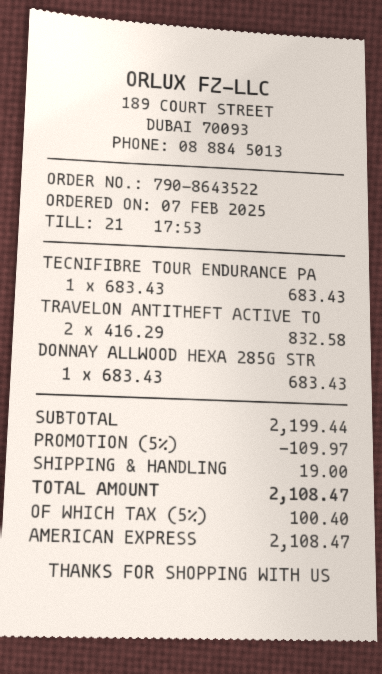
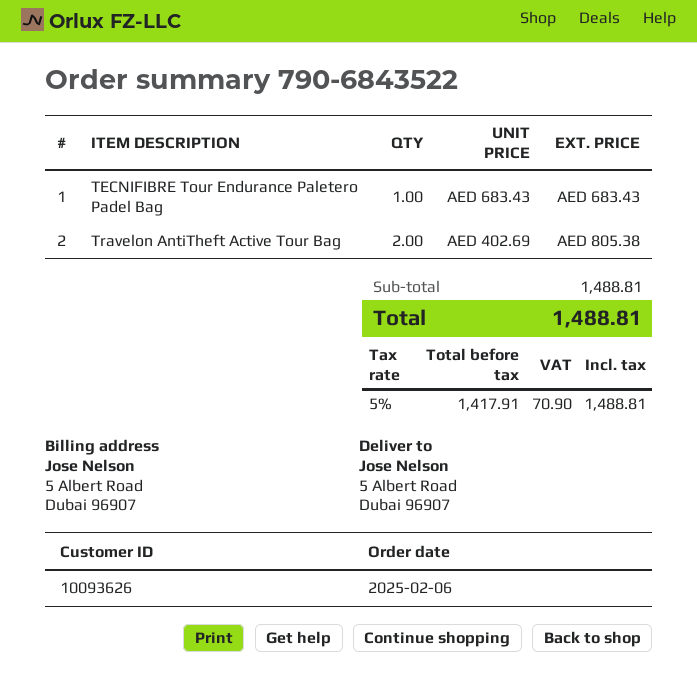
order number: 790-8643522 -> 790-6843522
order date: 2025-02-07 -> 2025-02-06
TRAVELON ANTITHEFT ACTIVE TO: 2 x 416.29 = 832.58 -> 2 x 402.69 = 805.38
DONNAY ALLWOOD HEXA 285G STR: 1 x 683.43 = 683.43 -> none
subtotal: 2199.44 -> 1488.81
discount: 5% = 109.97 -> none
shipping: 19.00 -> none
tax: 5% = 100.40 -> 5% = 70.90
total: 2108.47 -> 1488.81

